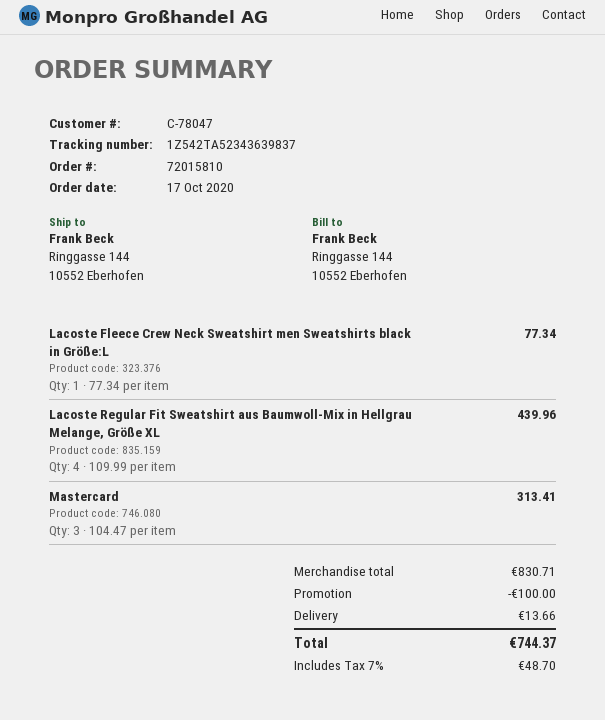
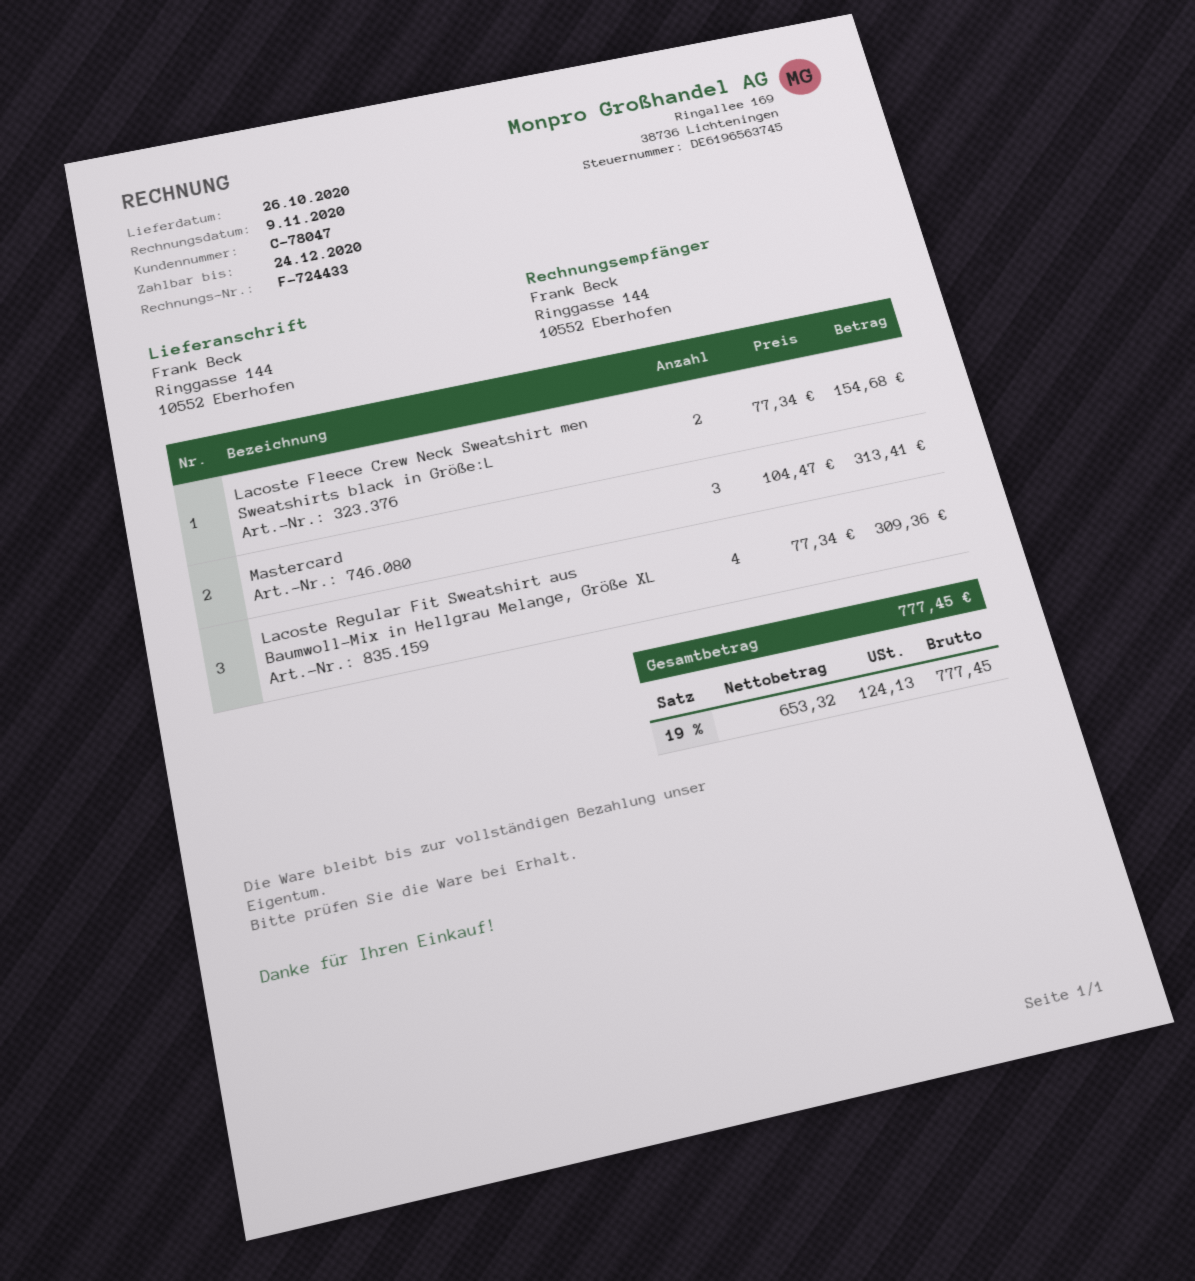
Lacoste Fleece Crew Neck Sweatshirt men Sweatshirts black in Größe:L: 1 x 77.34 = 77.34 -> 2 x 77.34 = 154.68
Lacoste Regular Fit Sweatshirt aus Baumwoll-Mix in Hellgrau Melange, Größe XL: 4 x 109.99 = 439.96 -> 4 x 77.34 = 309.36
discount: 100.00 -> none
shipping: 13.66 -> none
tax: 7% = 48.70 -> 19% = 124.13
total: 744.37 -> 777.45

